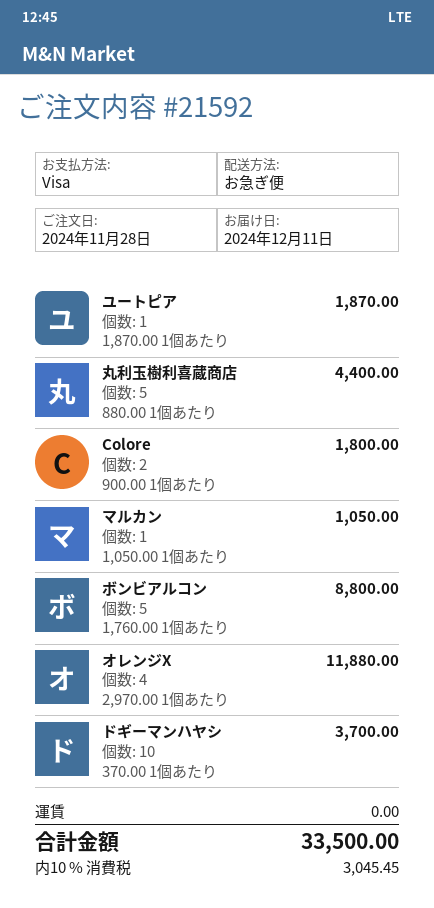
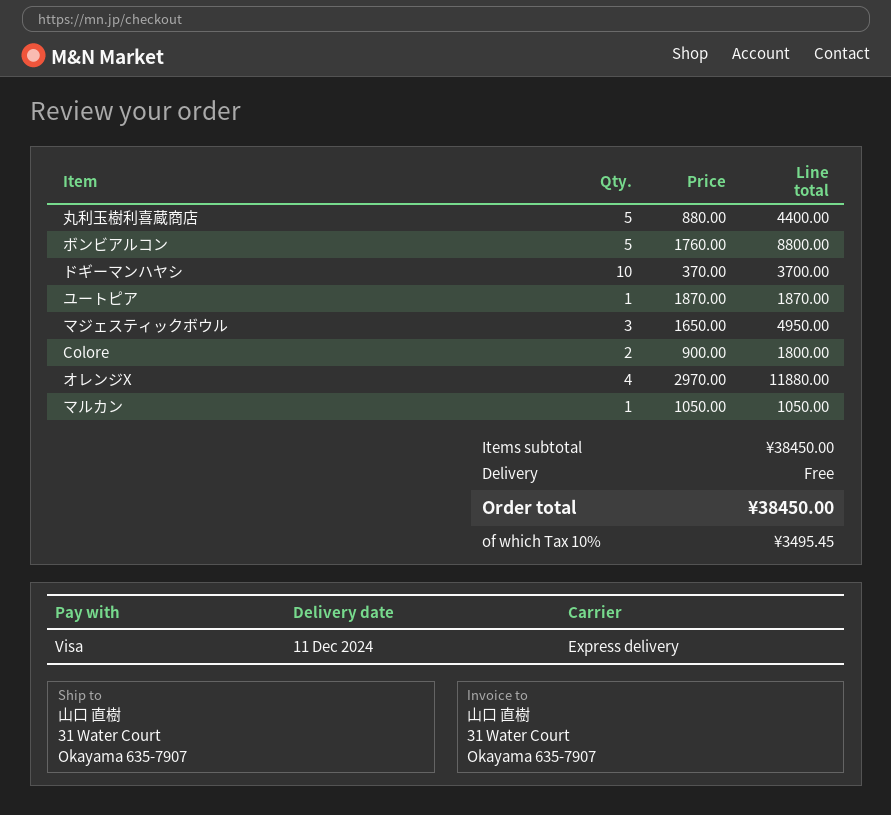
マジェスティックボウル: none -> 3 x 1650.00 = 4950.00
tax: 10% = 3045.45 -> 10% = 3495.45
total: 33500.00 -> 38450.00

